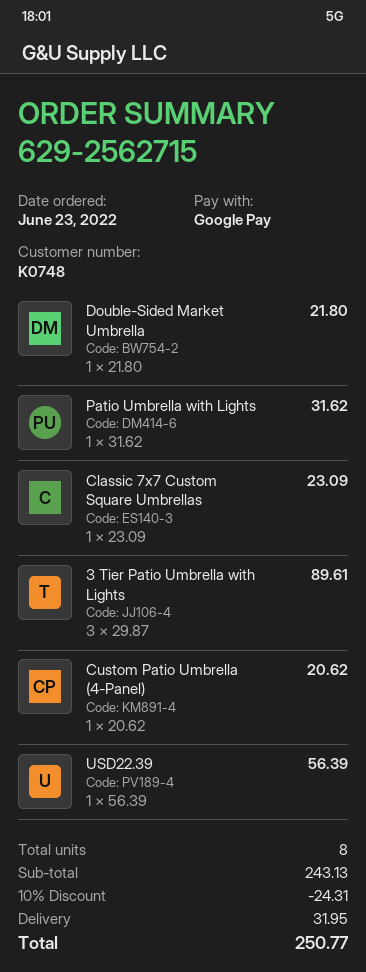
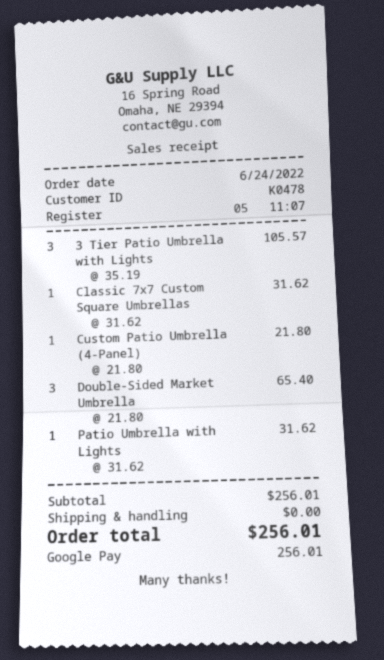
order date: 2022-06-23 -> 2022-06-24
customer number: K0748 -> K0478
Double-Sided Market Umbrella: 1 x 21.80 = 21.80 -> 3 x 21.80 = 65.40
Classic 7x7 Custom Square Umbrellas: 1 x 23.09 = 23.09 -> 1 x 31.62 = 31.62
3 Tier Patio Umbrella with Lights: 3 x 29.87 = 89.61 -> 3 x 35.19 = 105.57
Custom Patio Umbrella (4-Panel): 1 x 20.62 = 20.62 -> 1 x 21.80 = 21.80
USD22.39: 1 x 56.39 = 56.39 -> none
subtotal: 243.13 -> 256.01
discount: 10% = 24.31 -> none
shipping: 31.95 -> 0.00
total: 250.77 -> 256.01

